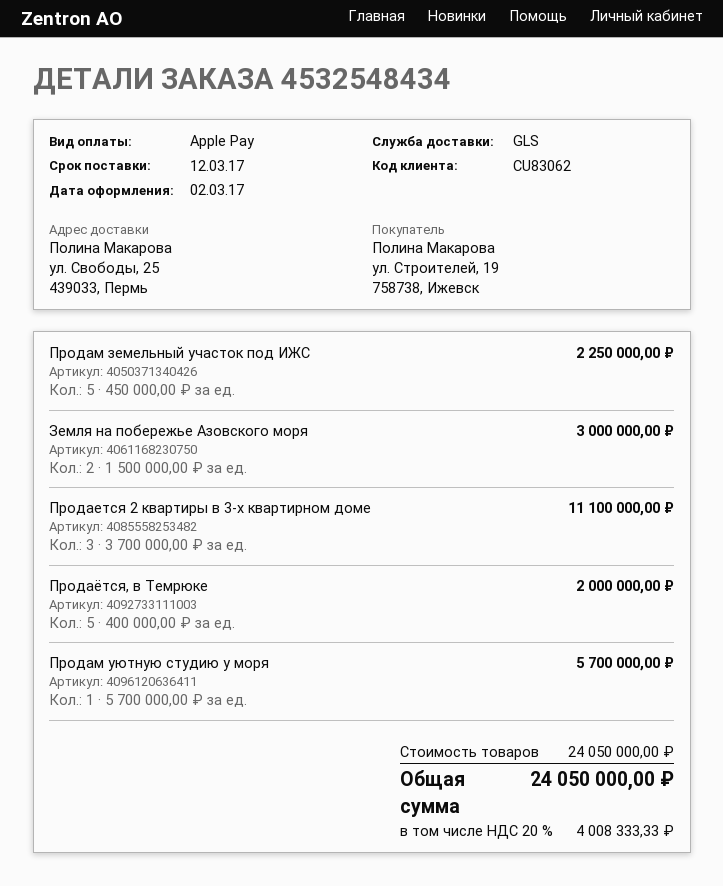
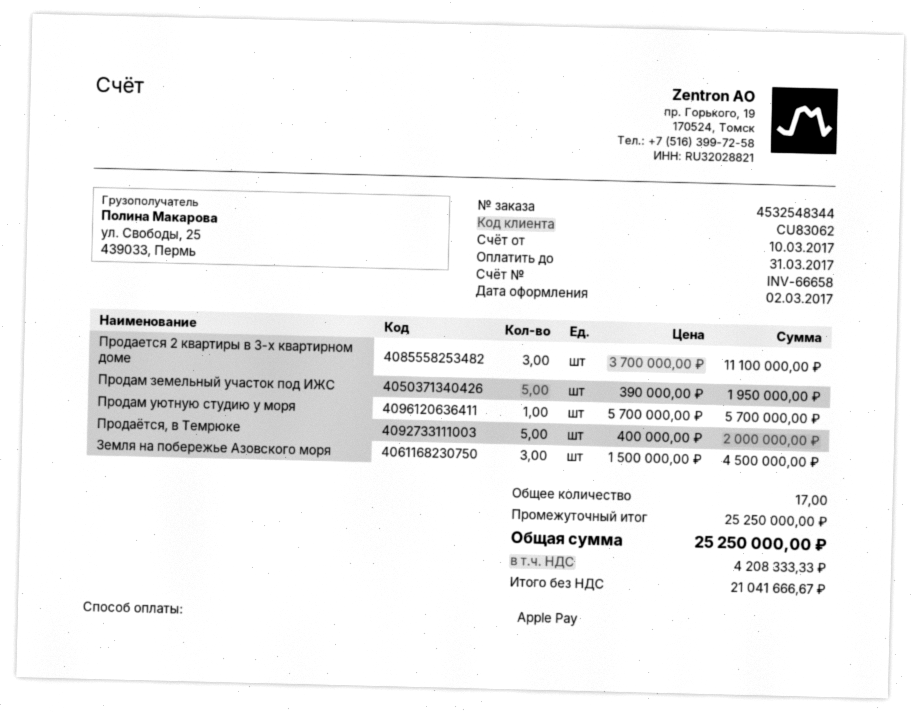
order number: 4532548434 -> 4532548344
Продам земельный участок под ИЖС: 5 x 450000.00 = 2250000.00 -> 5 x 390000.00 = 1950000.00
Земля на побережье Азовского моря: 2 x 1500000.00 = 3000000.00 -> 3 x 1500000.00 = 4500000.00
subtotal: 24050000.00 -> 25250000.00
tax: 4008333.33 -> 4208333.33
total: 24050000.00 -> 25250000.00

